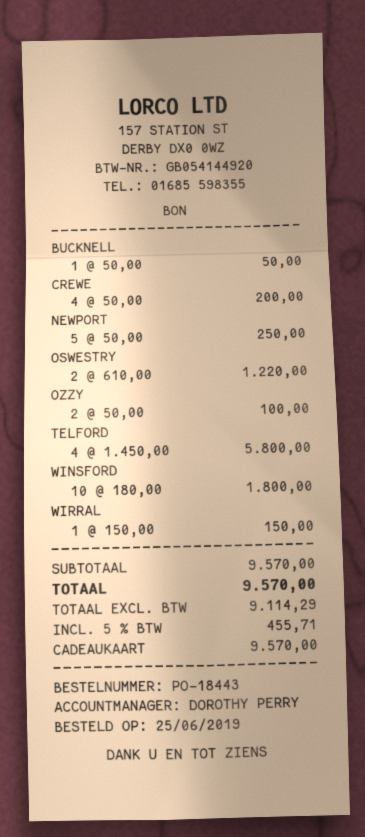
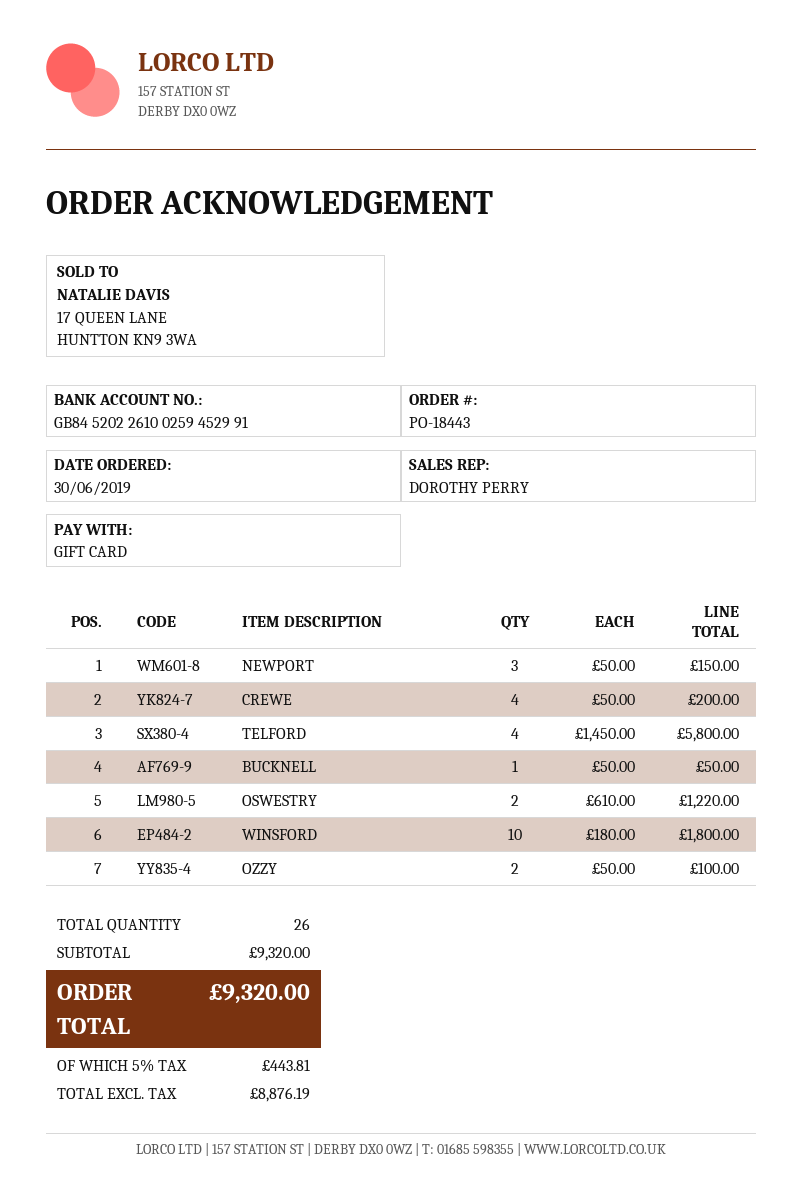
order date: 2019-06-25 -> 2019-06-30
NEWPORT: 5 x 50.00 = 250.00 -> 3 x 50.00 = 150.00
WIRRAL: 1 x 150.00 = 150.00 -> none
subtotal: 9570.00 -> 9320.00
net: 9114.29 -> 8876.19
tax: 5% = 455.71 -> 5% = 443.81
total: 9570.00 -> 9320.00

